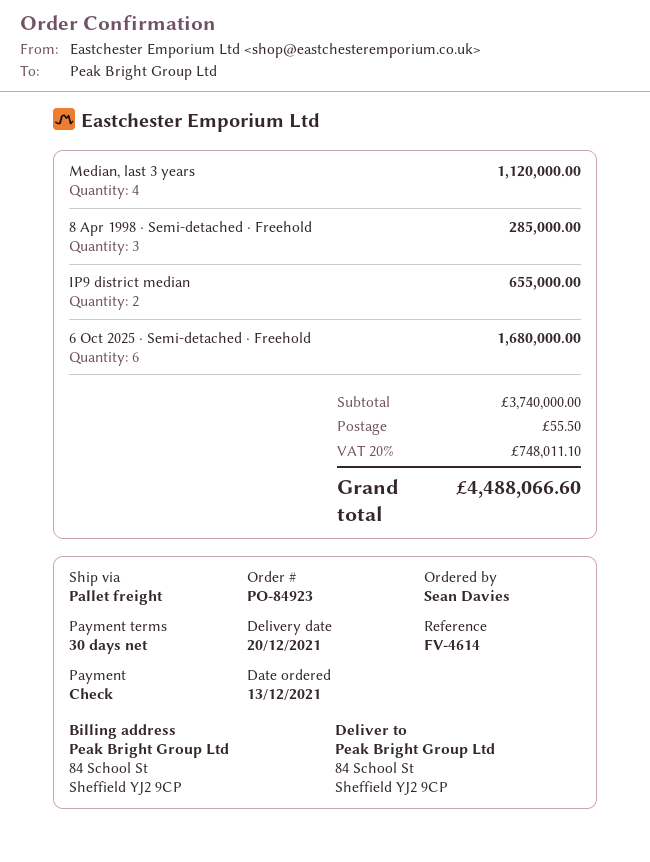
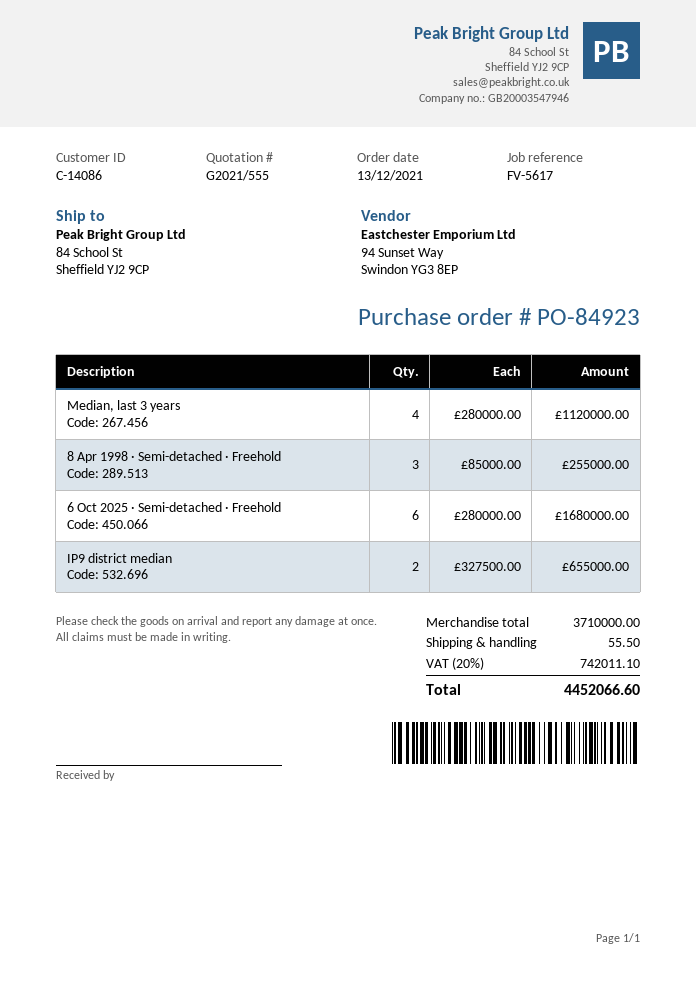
reference: FV-4614 -> FV-5617
8 Apr 1998 · Semi-detached · Freehold: 3 for 285000.00 -> 3 for 255000.00
subtotal: 3740000.00 -> 3710000.00
tax: 20% = 748011.10 -> 20% = 742011.10
total: 4488066.60 -> 4452066.60

